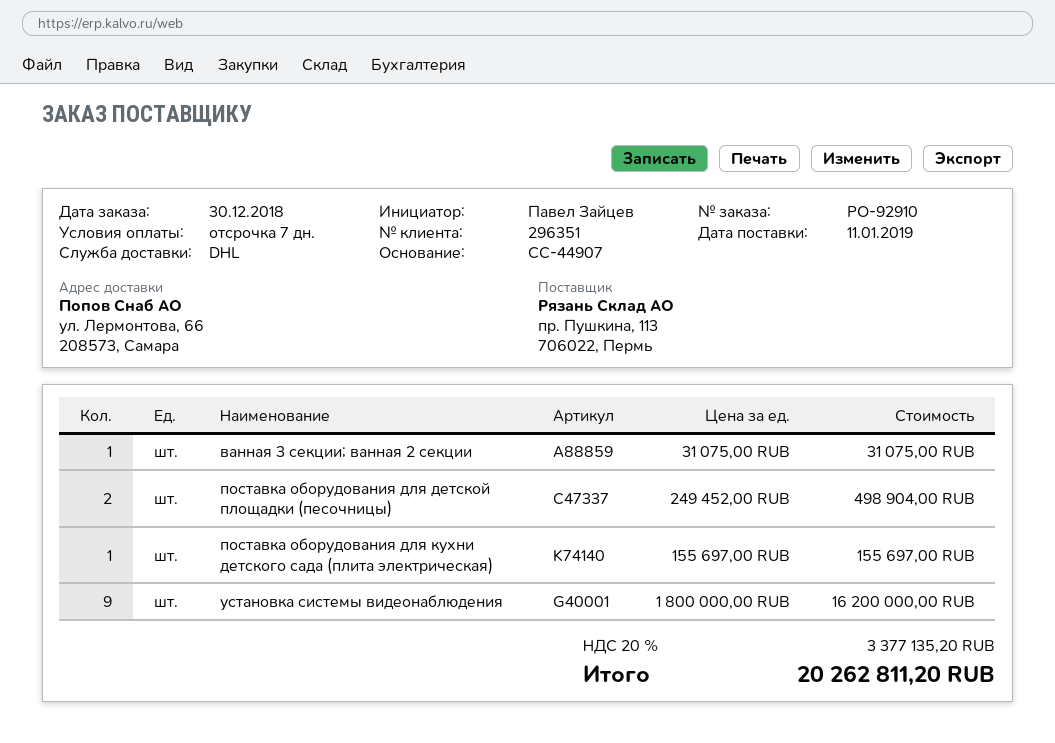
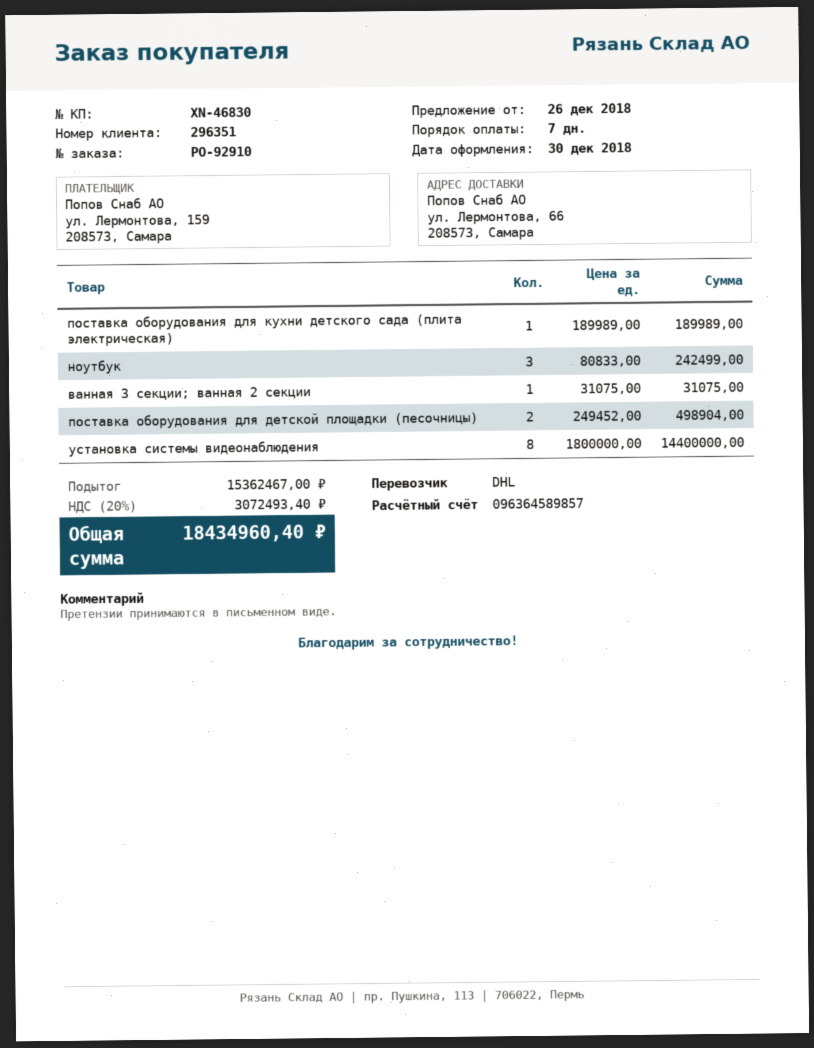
поставка оборудования для кухни детского сада (плита электрическая): 1 x 155697.00 = 155697.00 -> 1 x 189989.00 = 189989.00
установка системы видеонаблюдения: 9 x 1800000.00 = 16200000.00 -> 8 x 1800000.00 = 14400000.00
ноутбук: none -> 3 x 80833.00 = 242499.00
tax: 20% = 3377135.20 -> 20% = 3072493.40
total: 20262811.20 -> 18434960.40

